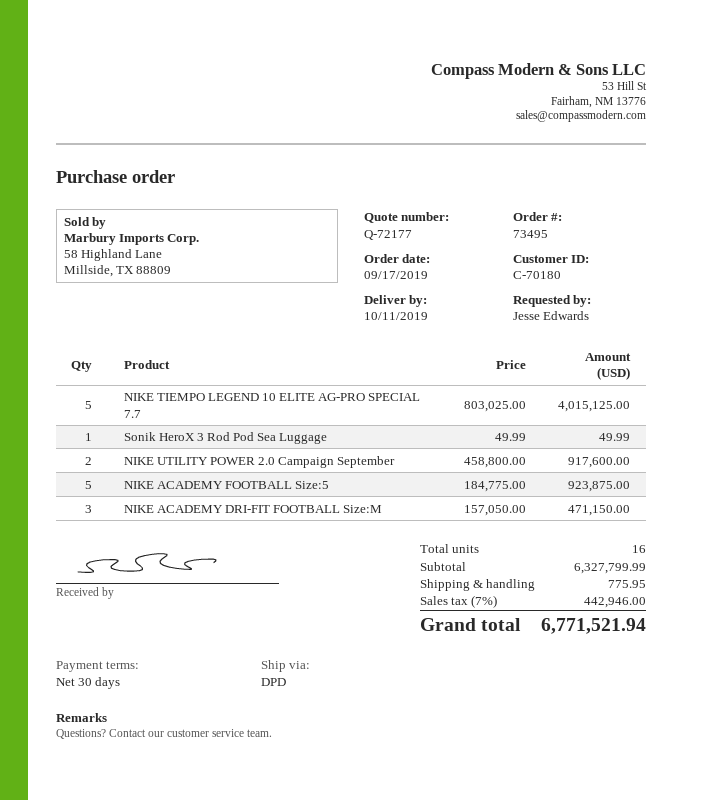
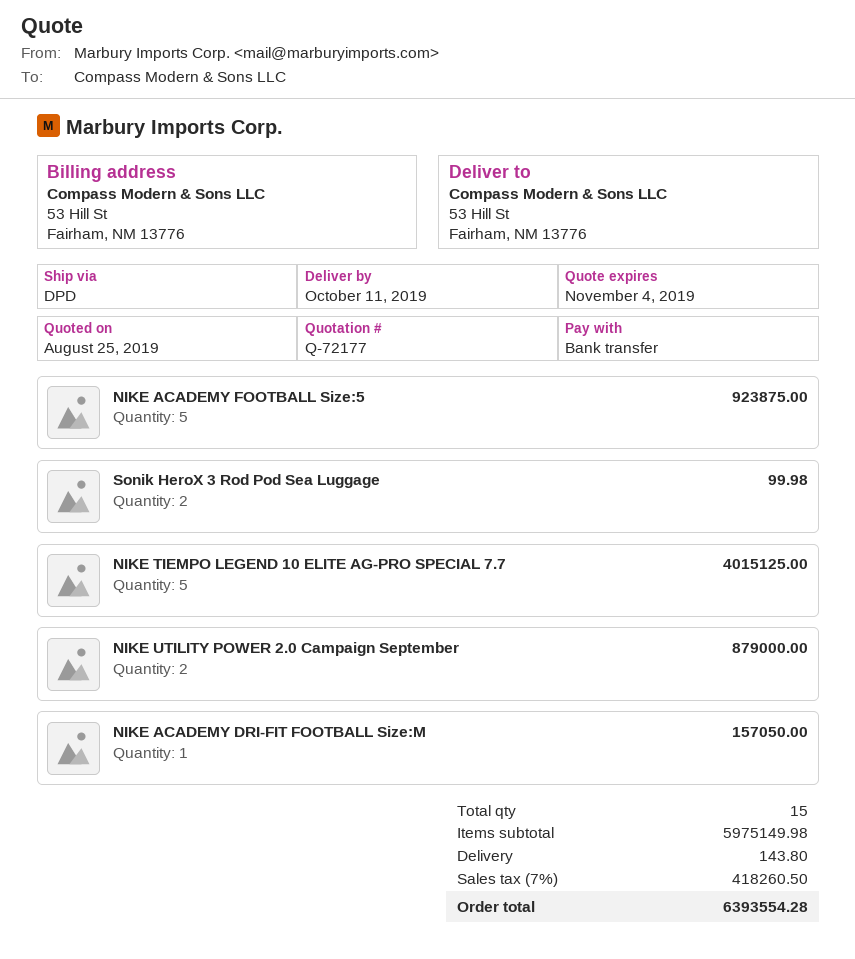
Sonik HeroX 3 Rod Pod Sea Luggage: 1 for 49.99 -> 2 for 99.98
NIKE UTILITY POWER 2.0 Campaign September: 2 for 917600.00 -> 2 for 879000.00
NIKE ACADEMY DRI-FIT FOOTBALL Size:M: 3 for 471150.00 -> 1 for 157050.00
total quantity: 16 -> 15
subtotal: 6327799.99 -> 5975149.98
shipping: 775.95 -> 143.80
tax: 7% = 442946.00 -> 7% = 418260.50
total: 6771521.94 -> 6393554.28

